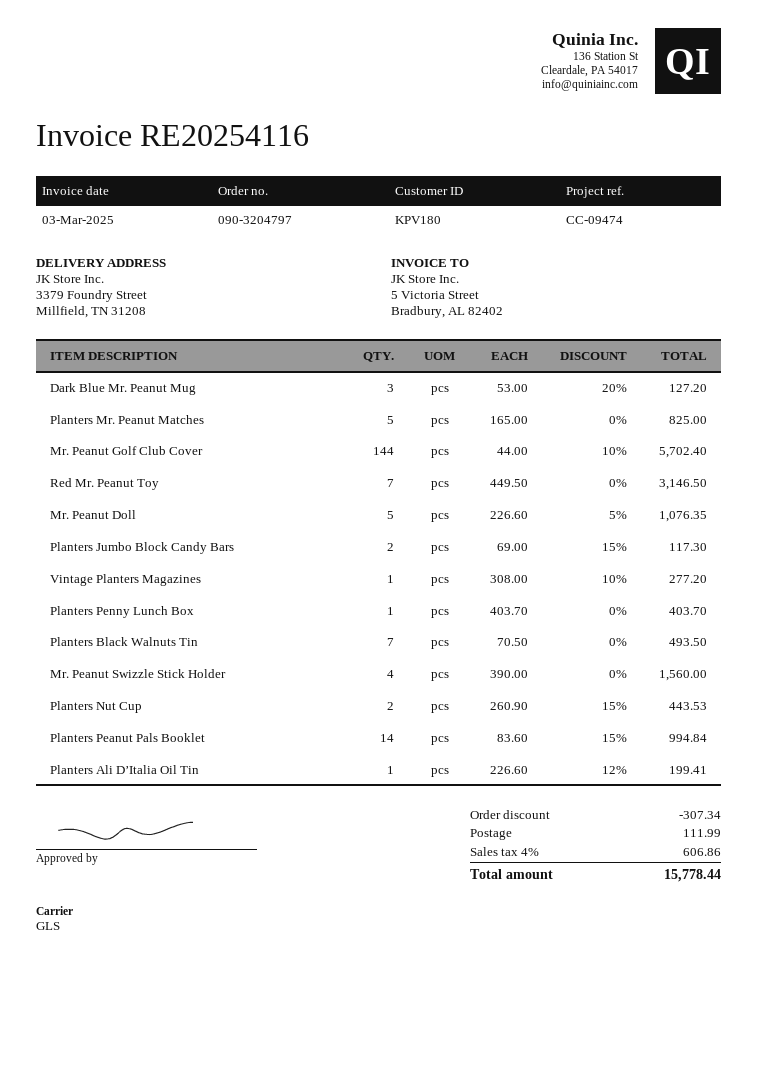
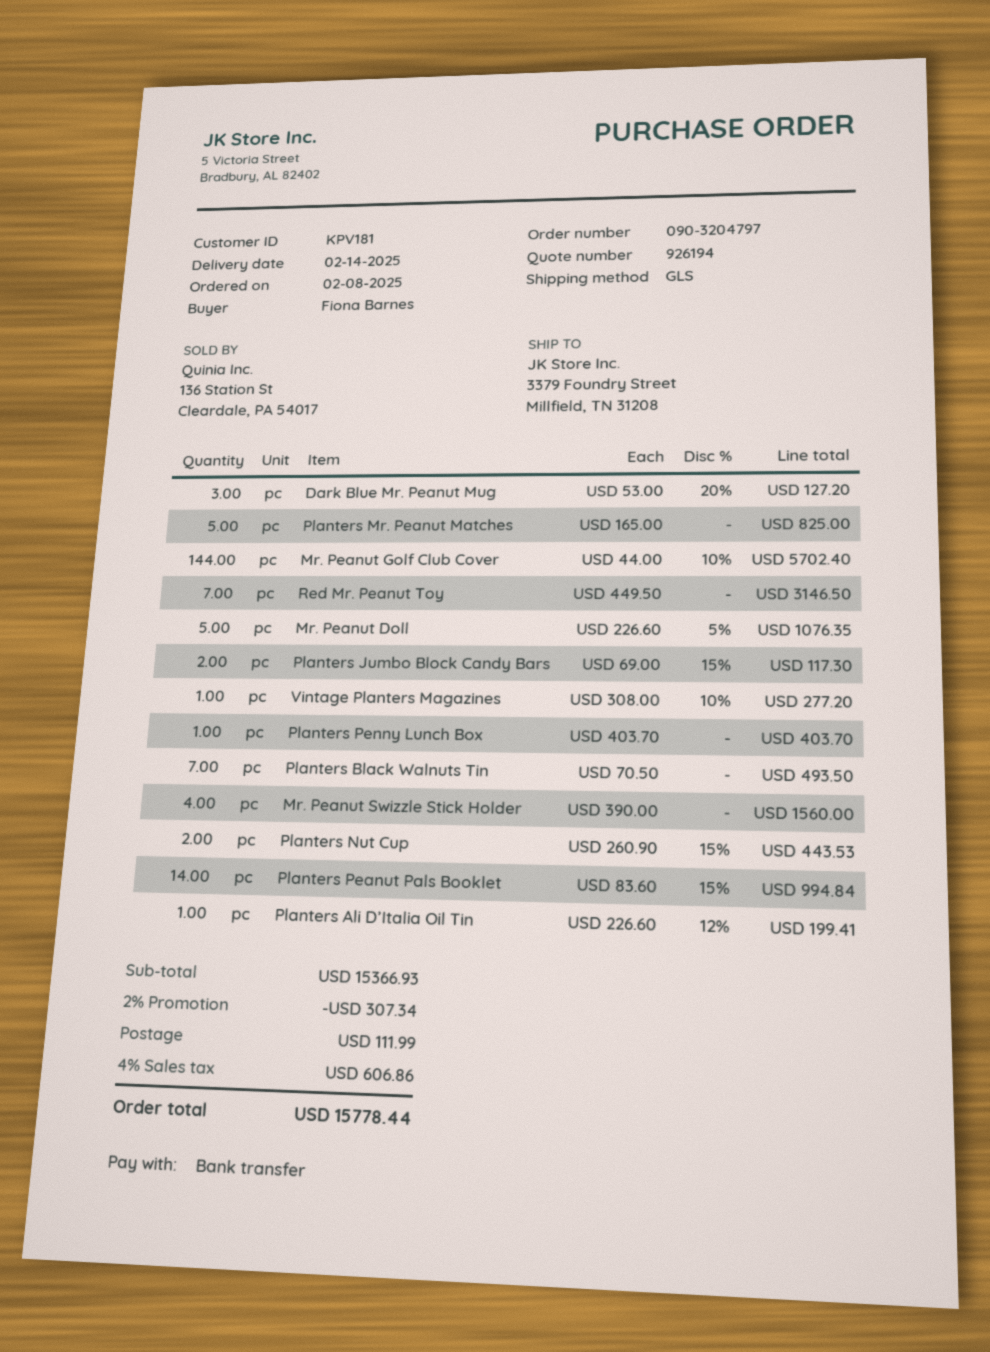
customer number: KPV180 -> KPV181

